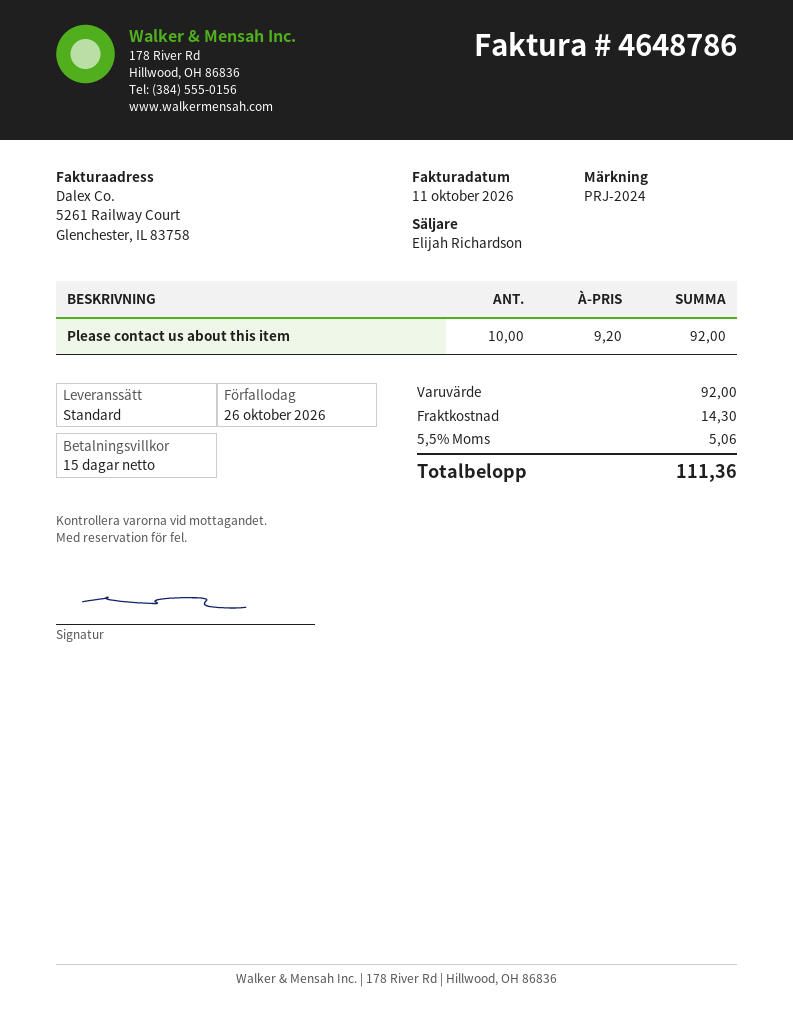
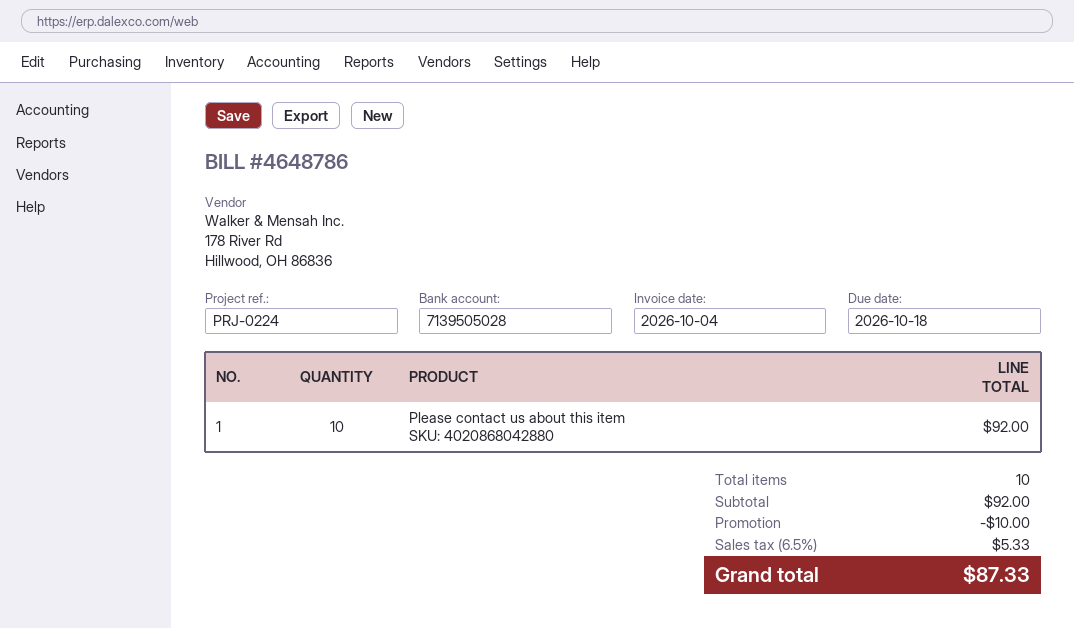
invoice date: 2026-10-11 -> 2026-10-04
due date: 2026-10-26 -> 2026-10-18
reference: PRJ-2024 -> PRJ-0224
discount: none -> 10.00
shipping: 14.30 -> none
tax: 5.5% = 5.06 -> 6.5% = 5.33
total: 111.36 -> 87.33

